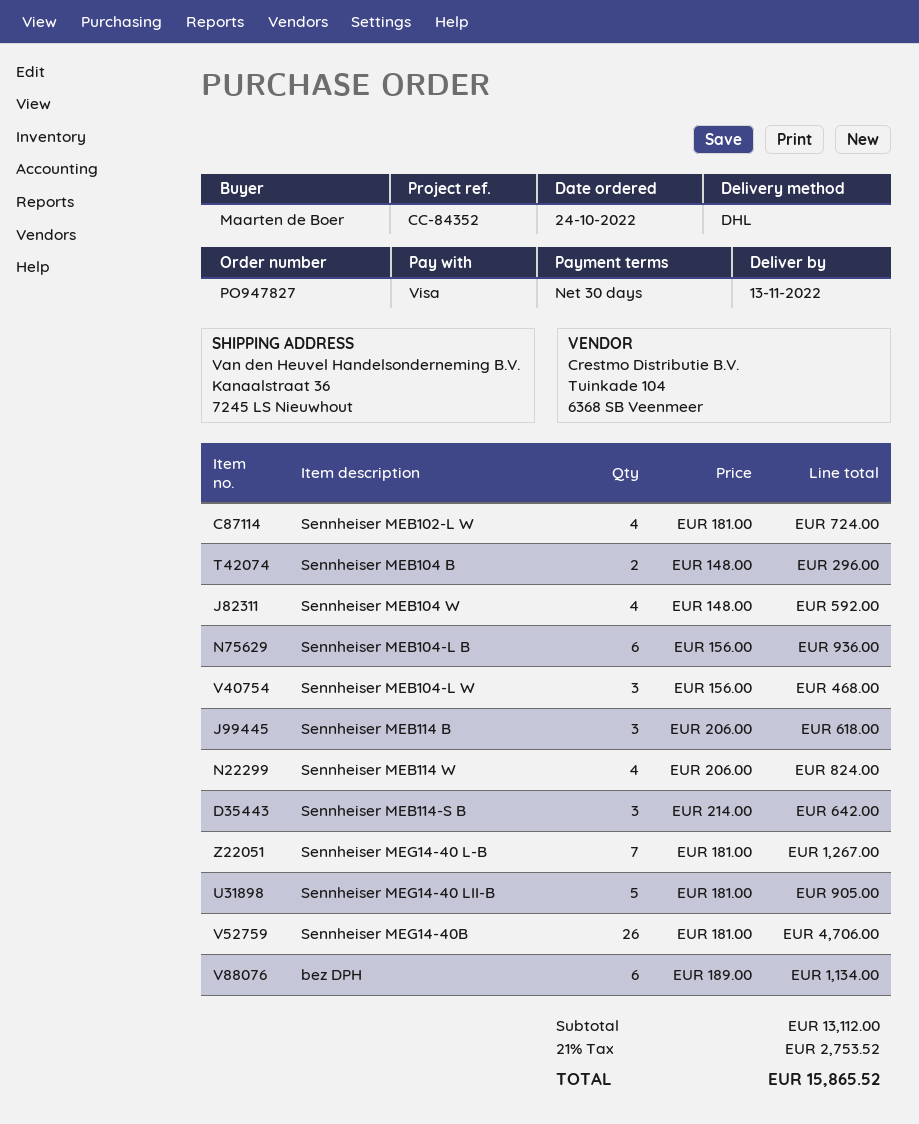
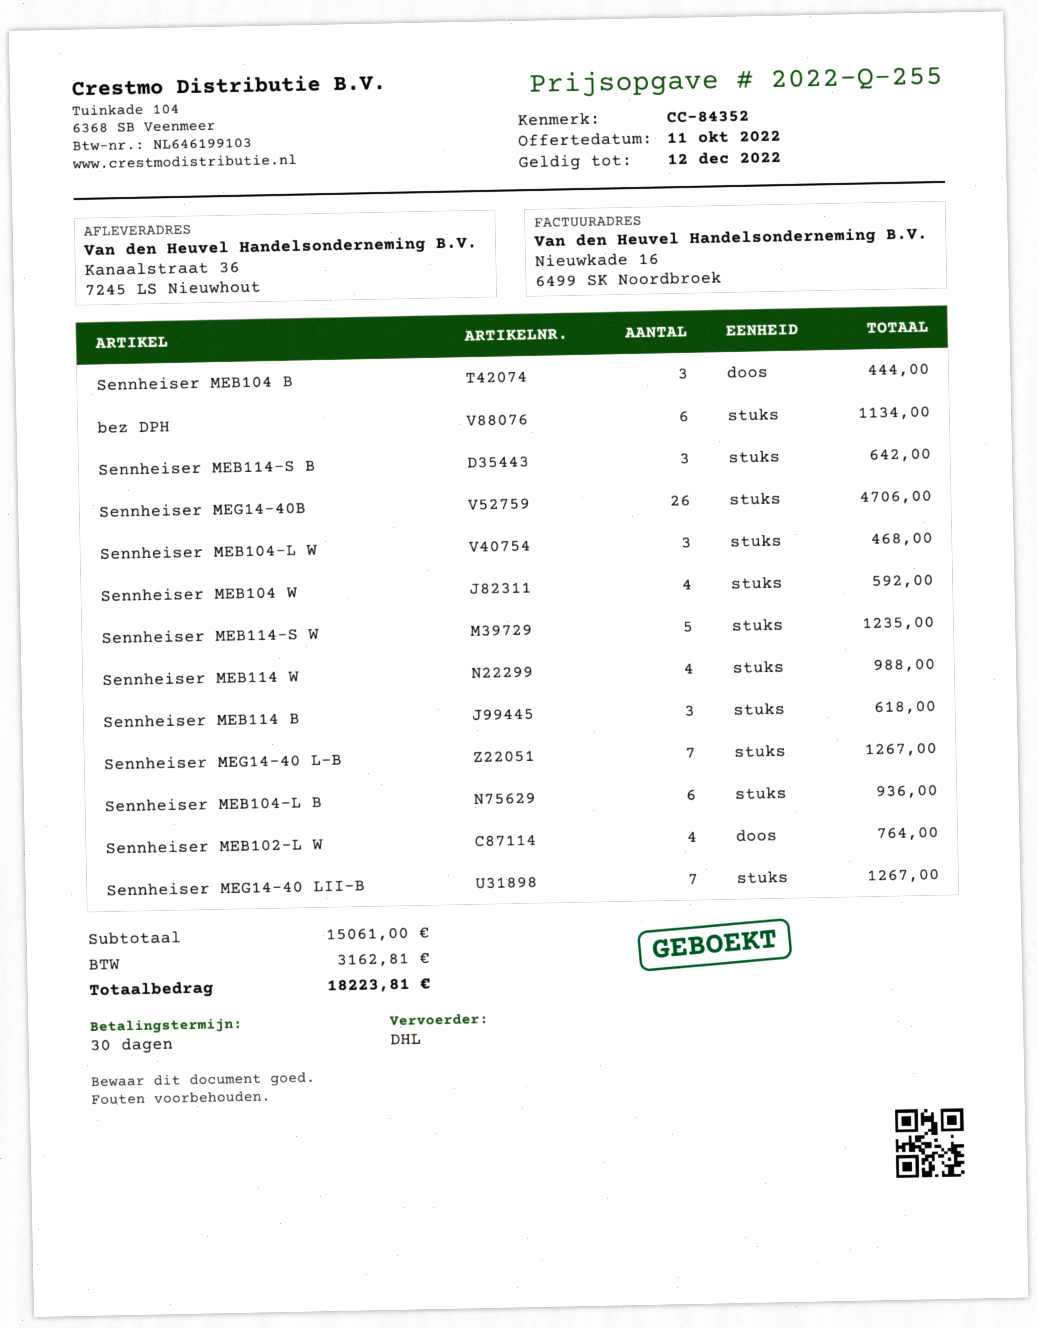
Sennheiser MEB102-L W: 4 for 724.00 -> 4 for 764.00
Sennheiser MEB104 B: 2 for 296.00 -> 3 for 444.00
Sennheiser MEB114 W: 4 for 824.00 -> 4 for 988.00
Sennheiser MEG14-40 LII-B: 5 for 905.00 -> 7 for 1267.00
Sennheiser MEB114-S W: none -> 5 for 1235.00
subtotal: 13112.00 -> 15061.00
tax: 2753.52 -> 3162.81
total: 15865.52 -> 18223.81

